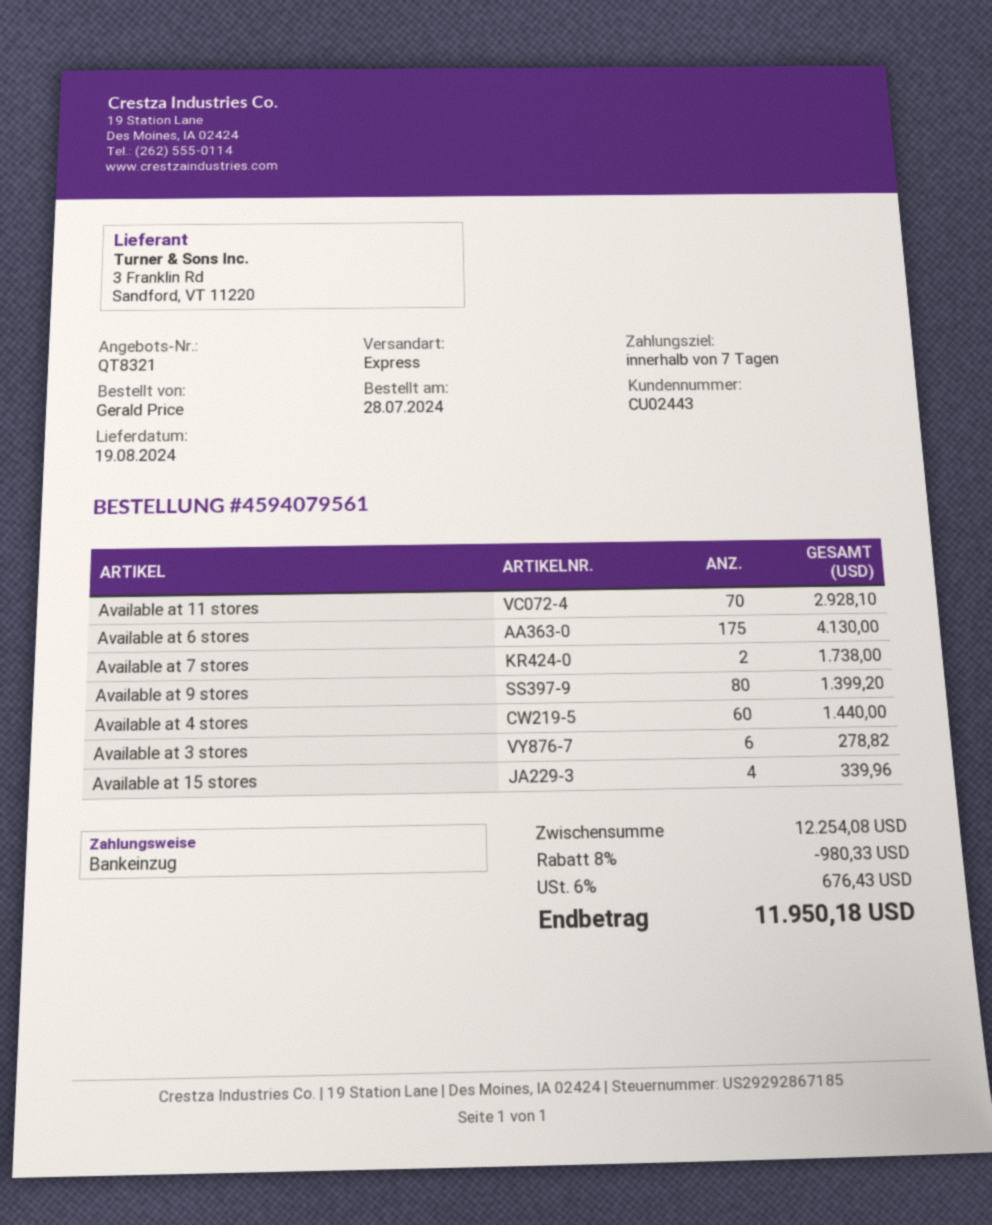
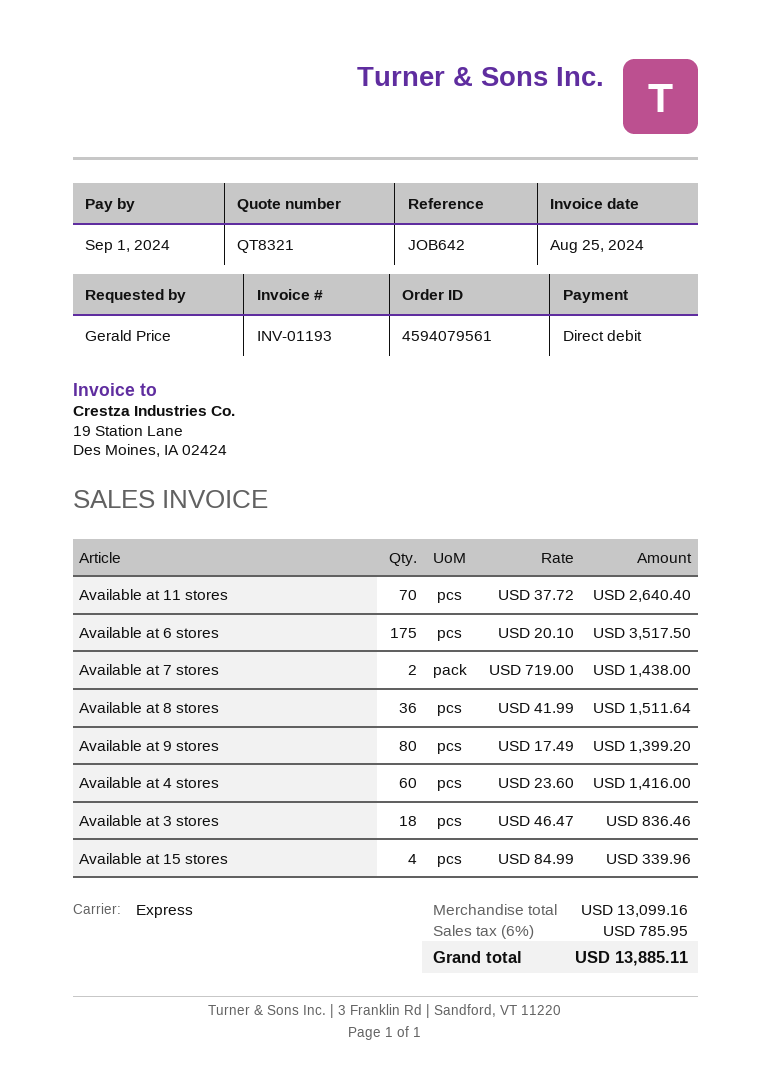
Available at 11 stores: 70 for 2928.10 -> 70 for 2640.40
Available at 6 stores: 175 for 4130.00 -> 175 for 3517.50
Available at 7 stores: 2 for 1738.00 -> 2 for 1438.00
Available at 4 stores: 60 for 1440.00 -> 60 for 1416.00
Available at 3 stores: 6 for 278.82 -> 18 for 836.46
Available at 8 stores: none -> 36 for 1511.64
subtotal: 12254.08 -> 13099.16
discount: 8% = 980.33 -> none
tax: 6% = 676.43 -> 6% = 785.95
total: 11950.18 -> 13885.11

